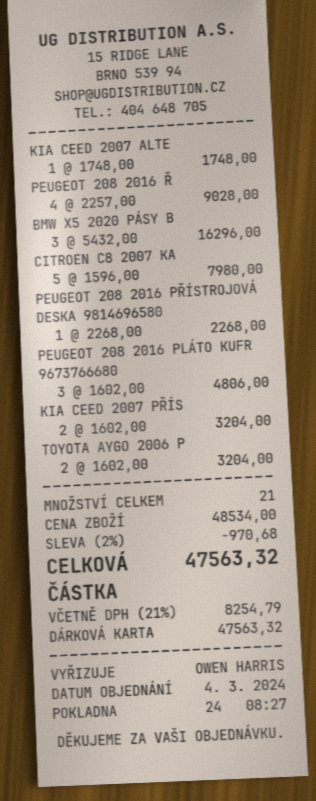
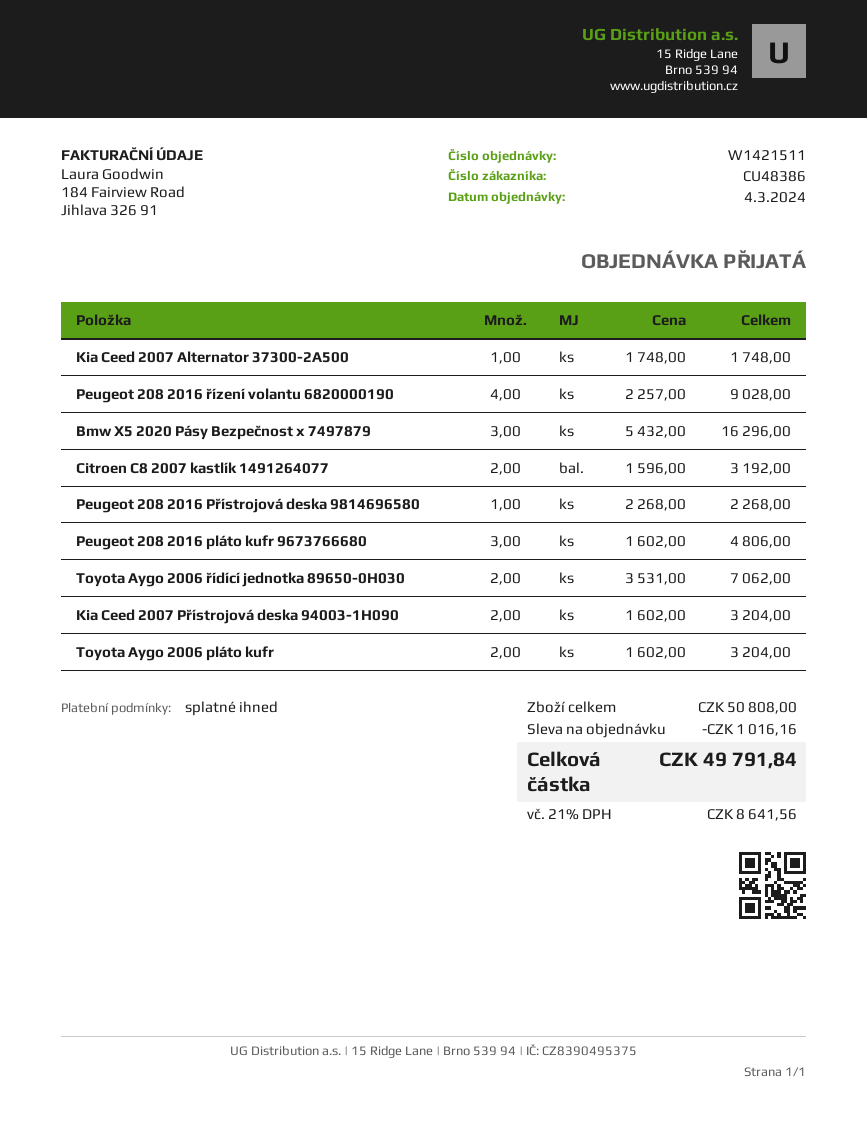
CITROEN C8 2007 KA: 5 x 1596.00 = 7980.00 -> 2 x 1596.00 = 3192.00
Toyota Aygo 2006 řídící jednotka 89650-0H030: none -> 2 x 3531.00 = 7062.00
subtotal: 48534.00 -> 50808.00
discount: 970.68 -> 1016.16
tax: 21% = 8254.79 -> 21% = 8641.56
total: 47563.32 -> 49791.84

